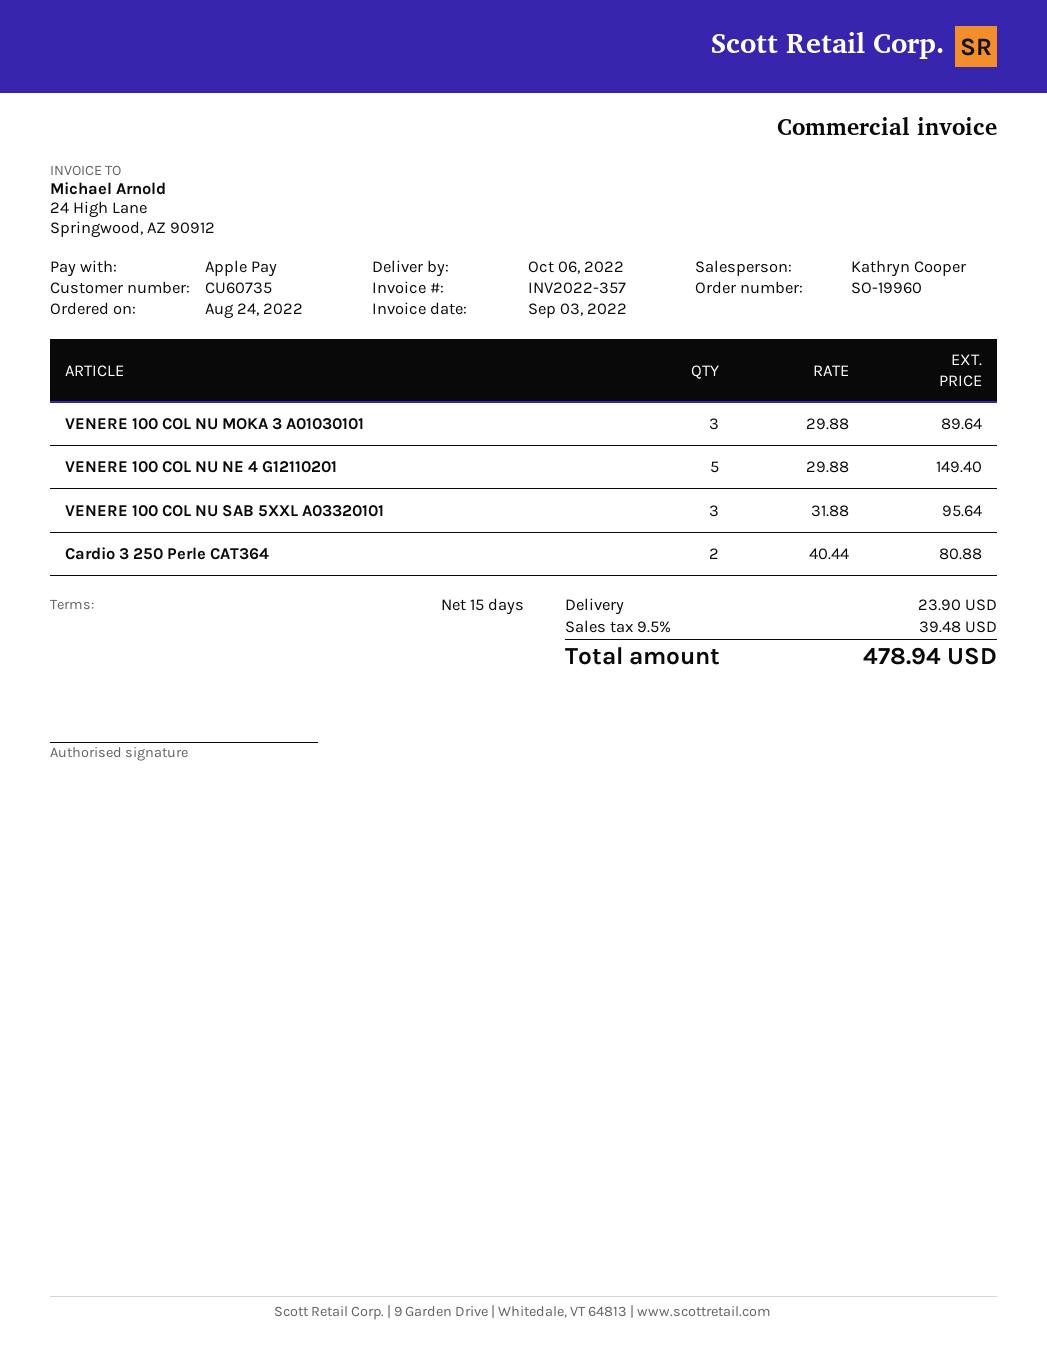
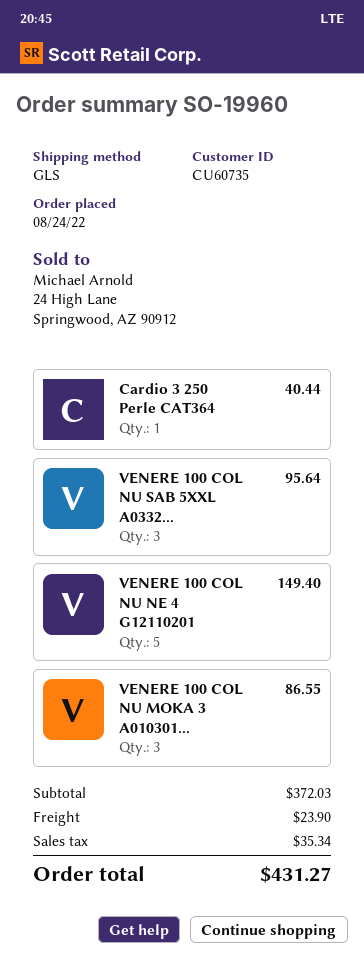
VENERE 100 COL NU MOKA 3 A01030101: 3 for 89.64 -> 3 for 86.55
Cardio 3 250 Perle CAT364: 2 for 80.88 -> 1 for 40.44
tax: 39.48 -> 35.34
total: 478.94 -> 431.27

